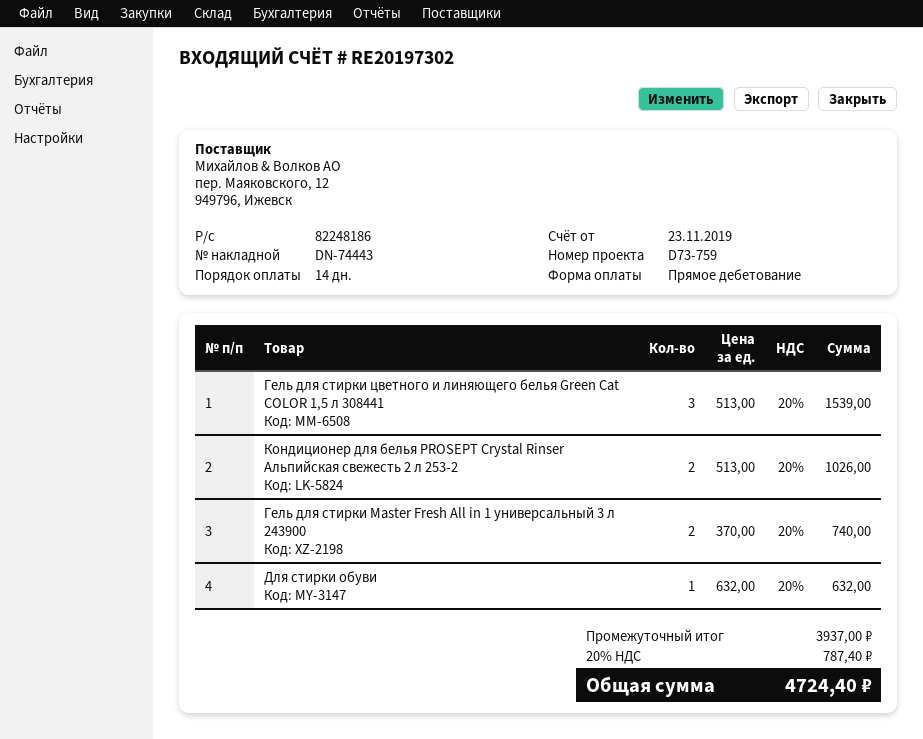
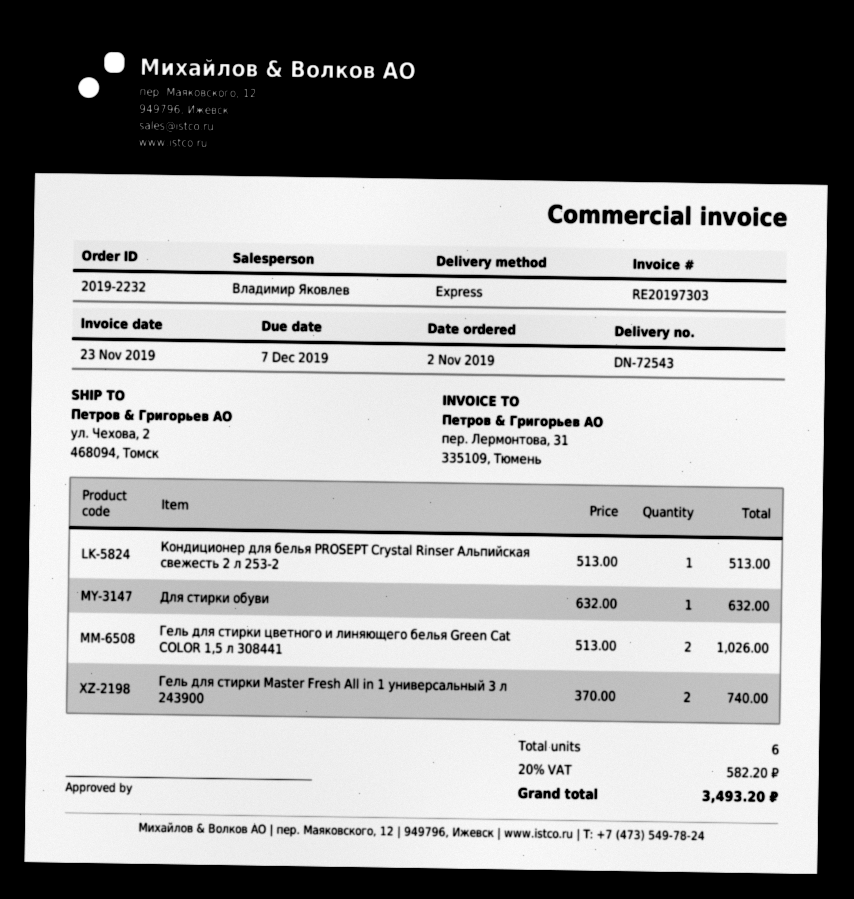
delivery note number: DN-74443 -> DN-72543
invoice number: RE20197302 -> RE20197303
Гель для стирки цветного и линяющего белья Green Cat COLOR 1,5 л 308441: 3 x 513.00 = 1539.00 -> 2 x 513.00 = 1026.00
Кондиционер для белья PROSEPT Crystal Rinser Альпийская свежесть 2 л 253-2: 2 x 513.00 = 1026.00 -> 1 x 513.00 = 513.00
tax: 20% = 787.40 -> 20% = 582.20
total: 4724.40 -> 3493.20

